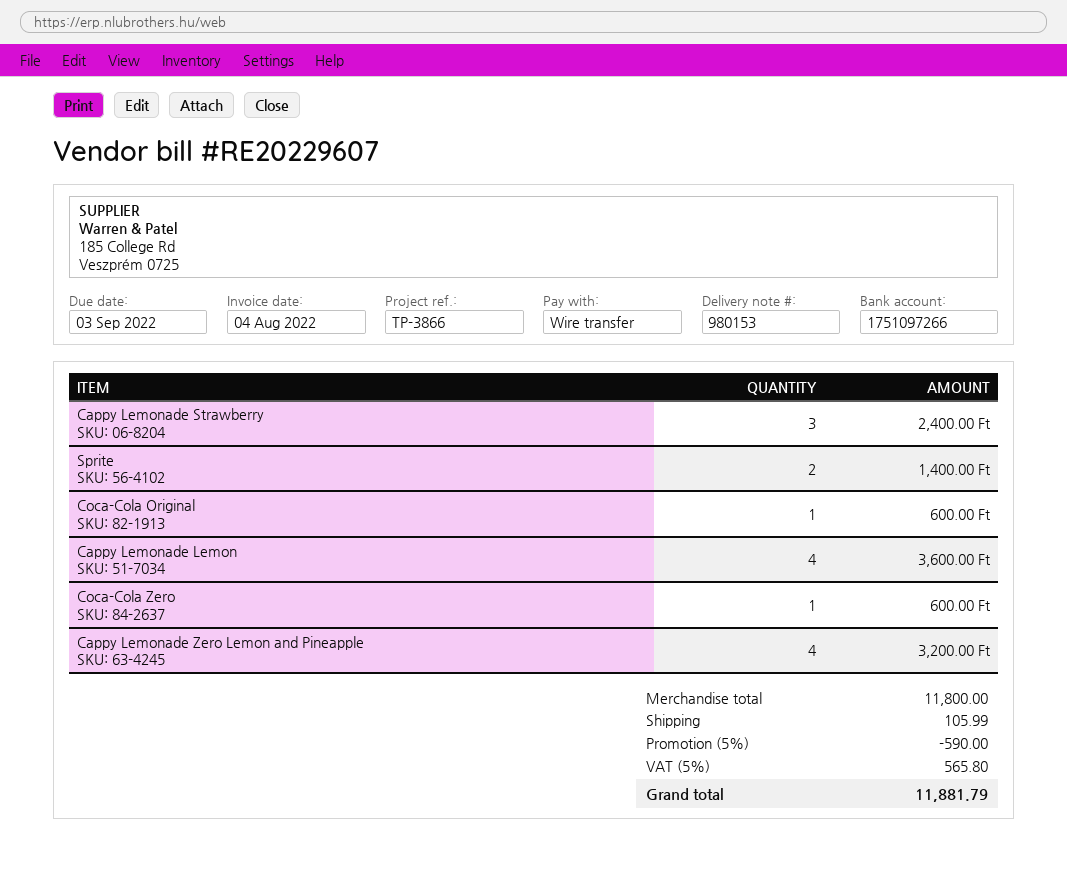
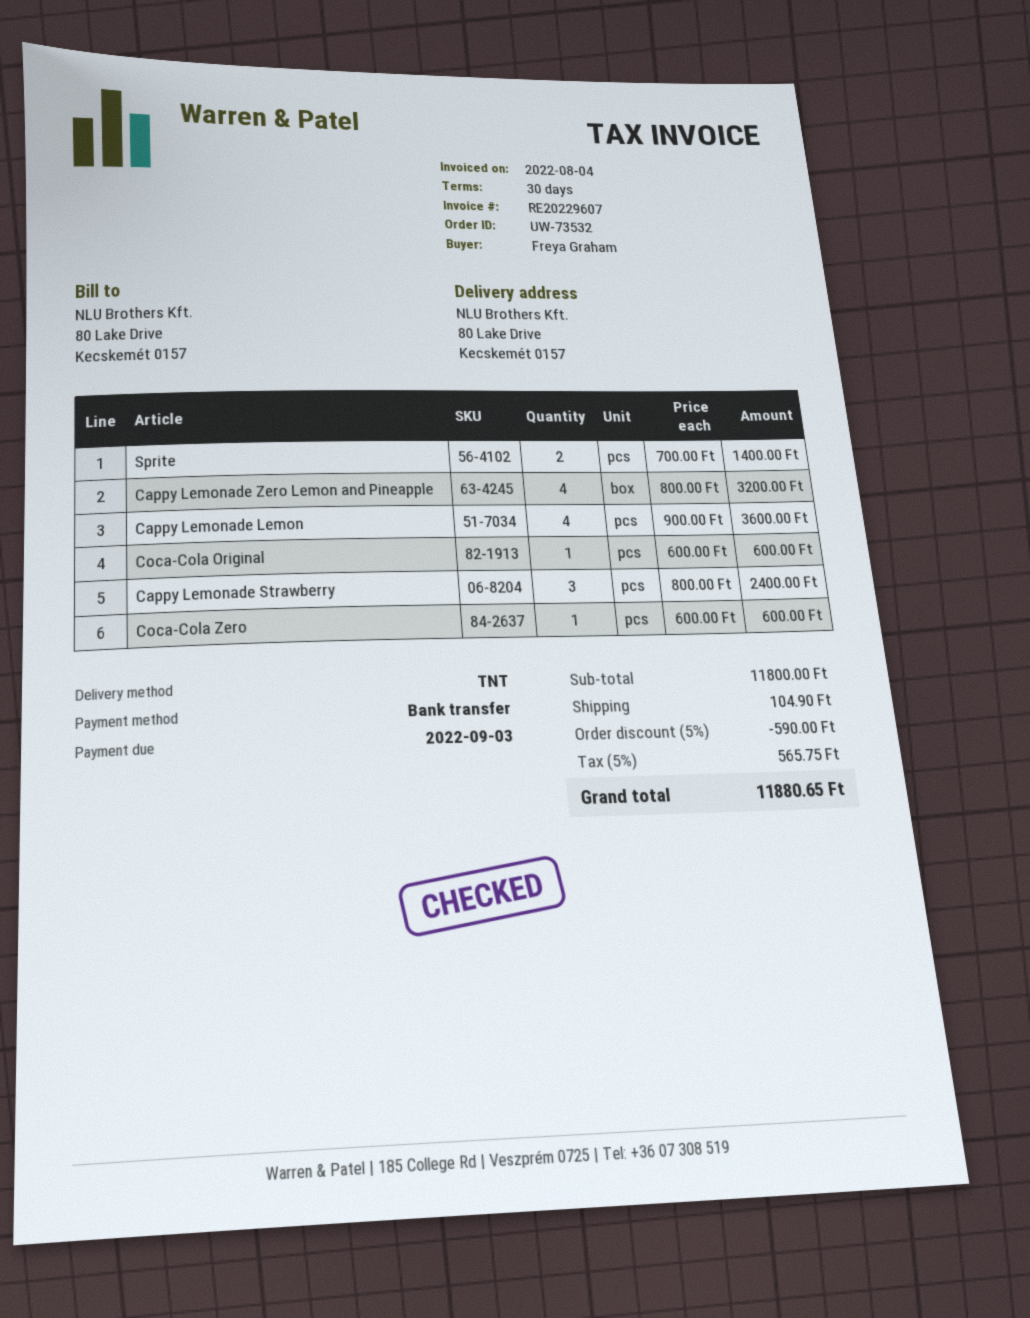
shipping: 105.99 -> 104.90
tax: 5% = 565.80 -> 5% = 565.75
total: 11881.79 -> 11880.65

